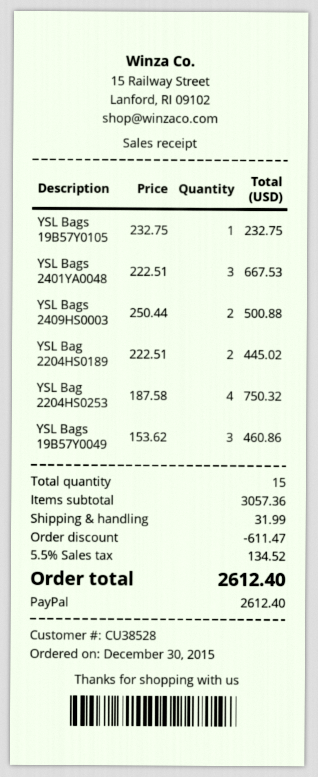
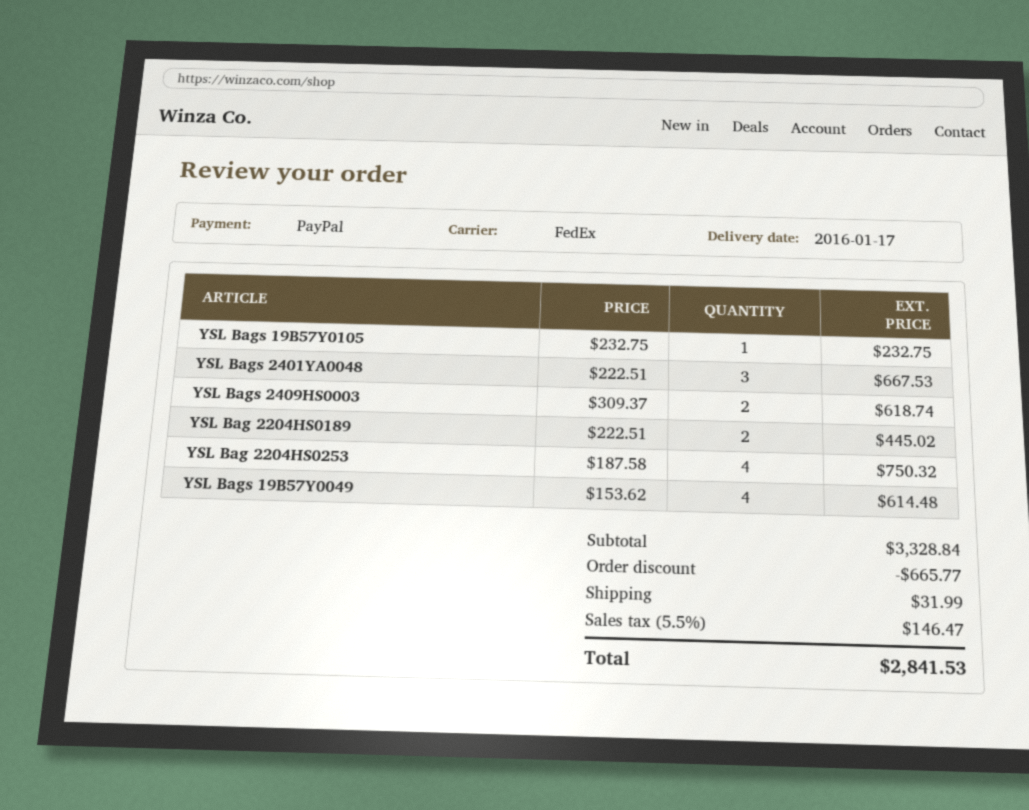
YSL Bags 2409HS0003: 2 x 250.44 = 500.88 -> 2 x 309.37 = 618.74
YSL Bags 19B57Y0049: 3 x 153.62 = 460.86 -> 4 x 153.62 = 614.48
subtotal: 3057.36 -> 3328.84
discount: 611.47 -> 665.77
tax: 5.5% = 134.52 -> 5.5% = 146.47
total: 2612.40 -> 2841.53

